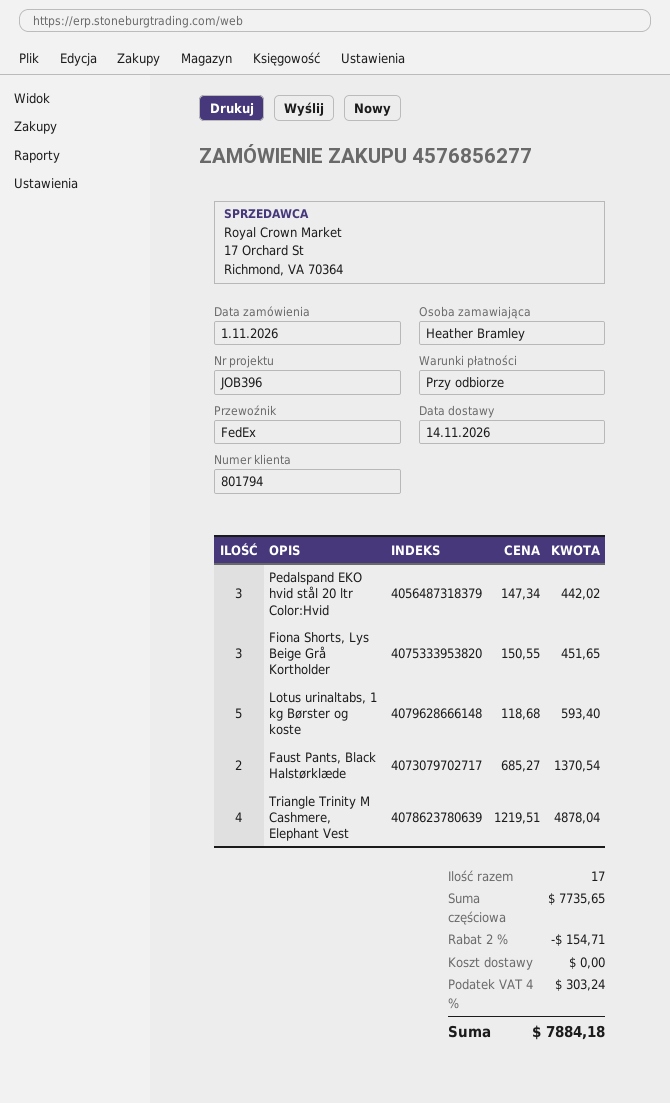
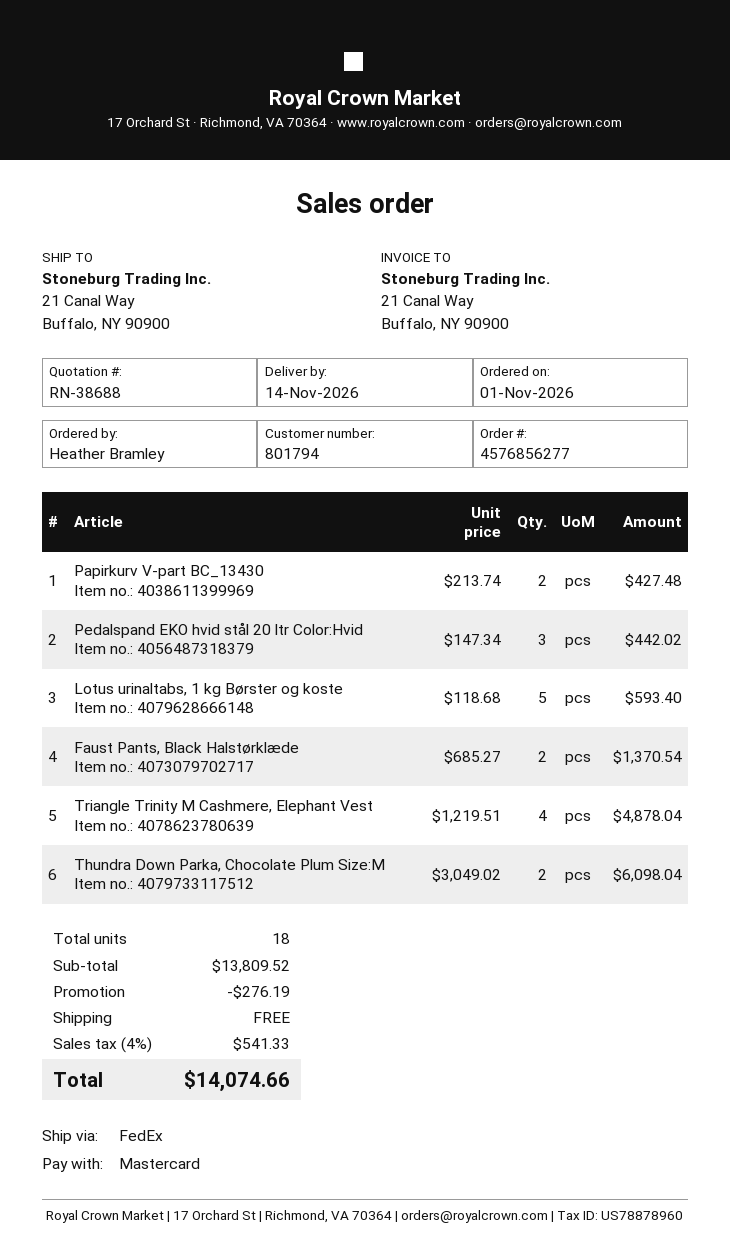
Fiona Shorts, Lys Beige Grå Kortholder: 3 x 150.55 = 451.65 -> none
Papirkurv V-part BC_13430: none -> 2 x 213.74 = 427.48
Thundra Down Parka, Chocolate Plum Size:M: none -> 2 x 3049.02 = 6098.04
total quantity: 17 -> 18
subtotal: 7735.65 -> 13809.52
discount: 154.71 -> 276.19
tax: 4% = 303.24 -> 4% = 541.33
total: 7884.18 -> 14074.66

